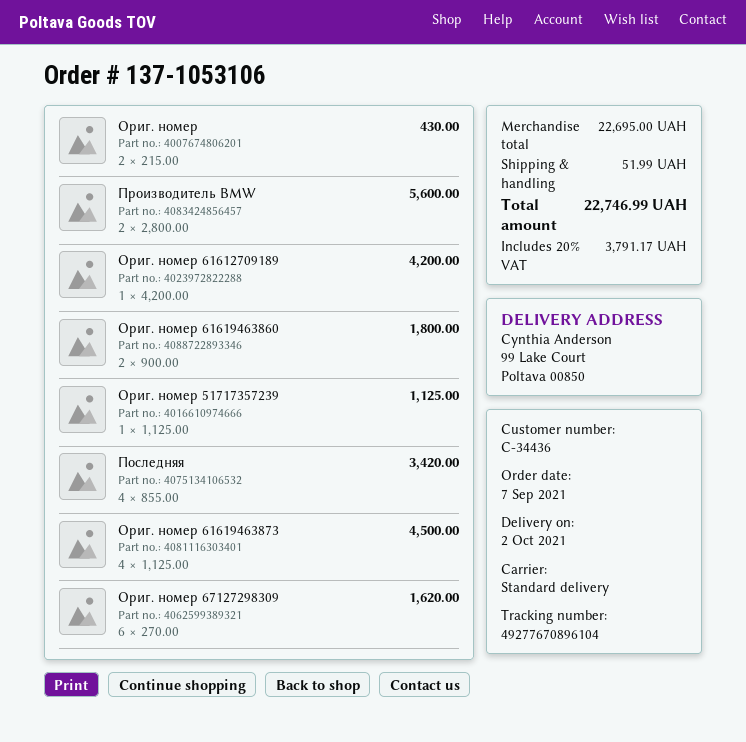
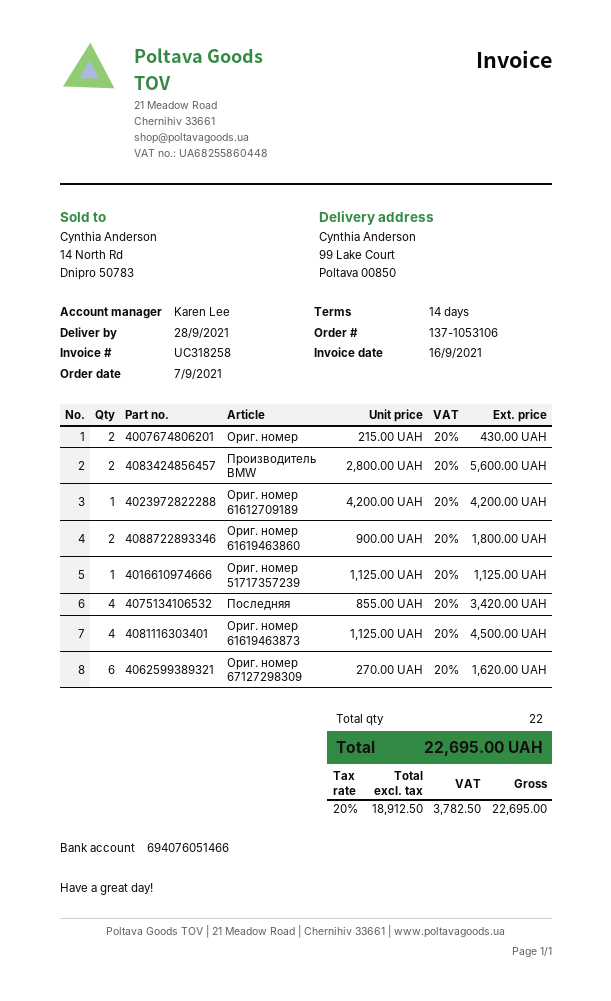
delivery date: 2021-10-02 -> 2021-09-28
shipping: 51.99 -> none
tax: 20% = 3791.17 -> 20% = 3782.50
total: 22746.99 -> 22695.00

